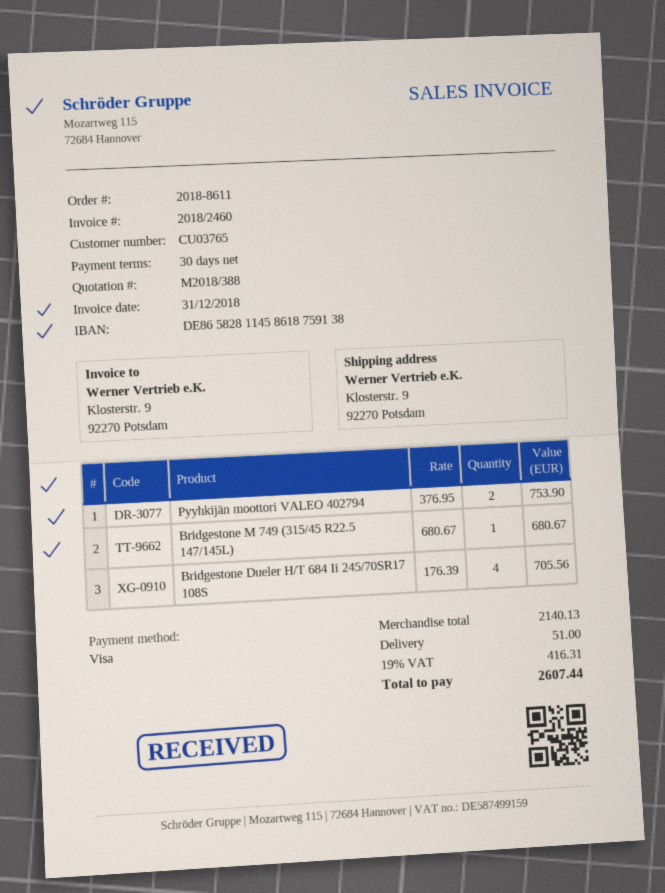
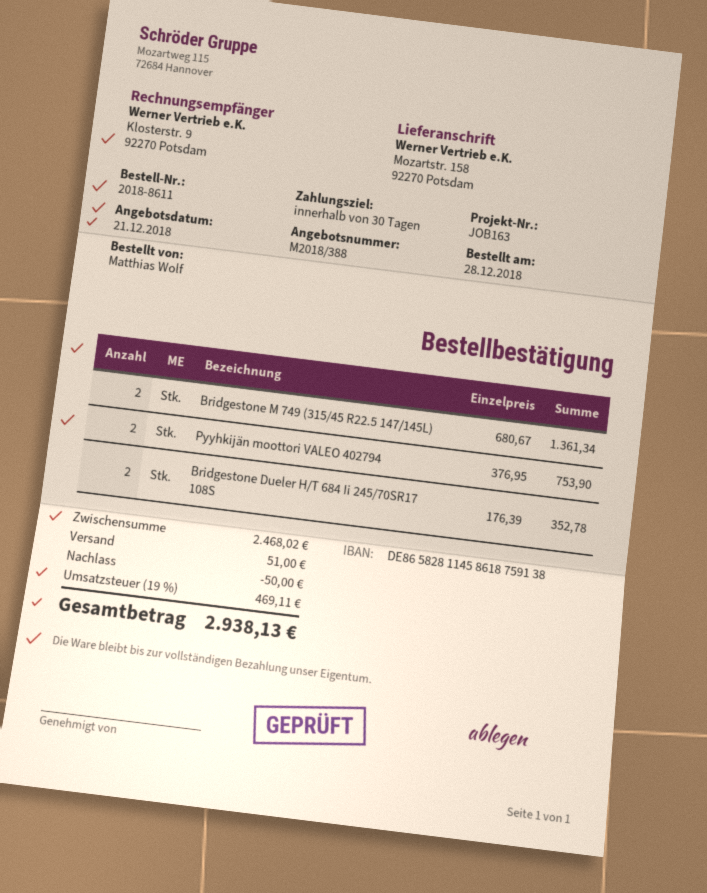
ship to: Klosterstr. 9, 92270 Potsdam -> Mozartstr. 158, 92270 Potsdam
Bridgestone M 749 (315/45 R22.5 147/145L): 1 x 680.67 = 680.67 -> 2 x 680.67 = 1361.34
Bridgestone Dueler H/T 684 Ii 245/70SR17 108S: 4 x 176.39 = 705.56 -> 2 x 176.39 = 352.78
subtotal: 2140.13 -> 2468.02
discount: none -> 50.00
tax: 19% = 416.31 -> 19% = 469.11
total: 2607.44 -> 2938.13

